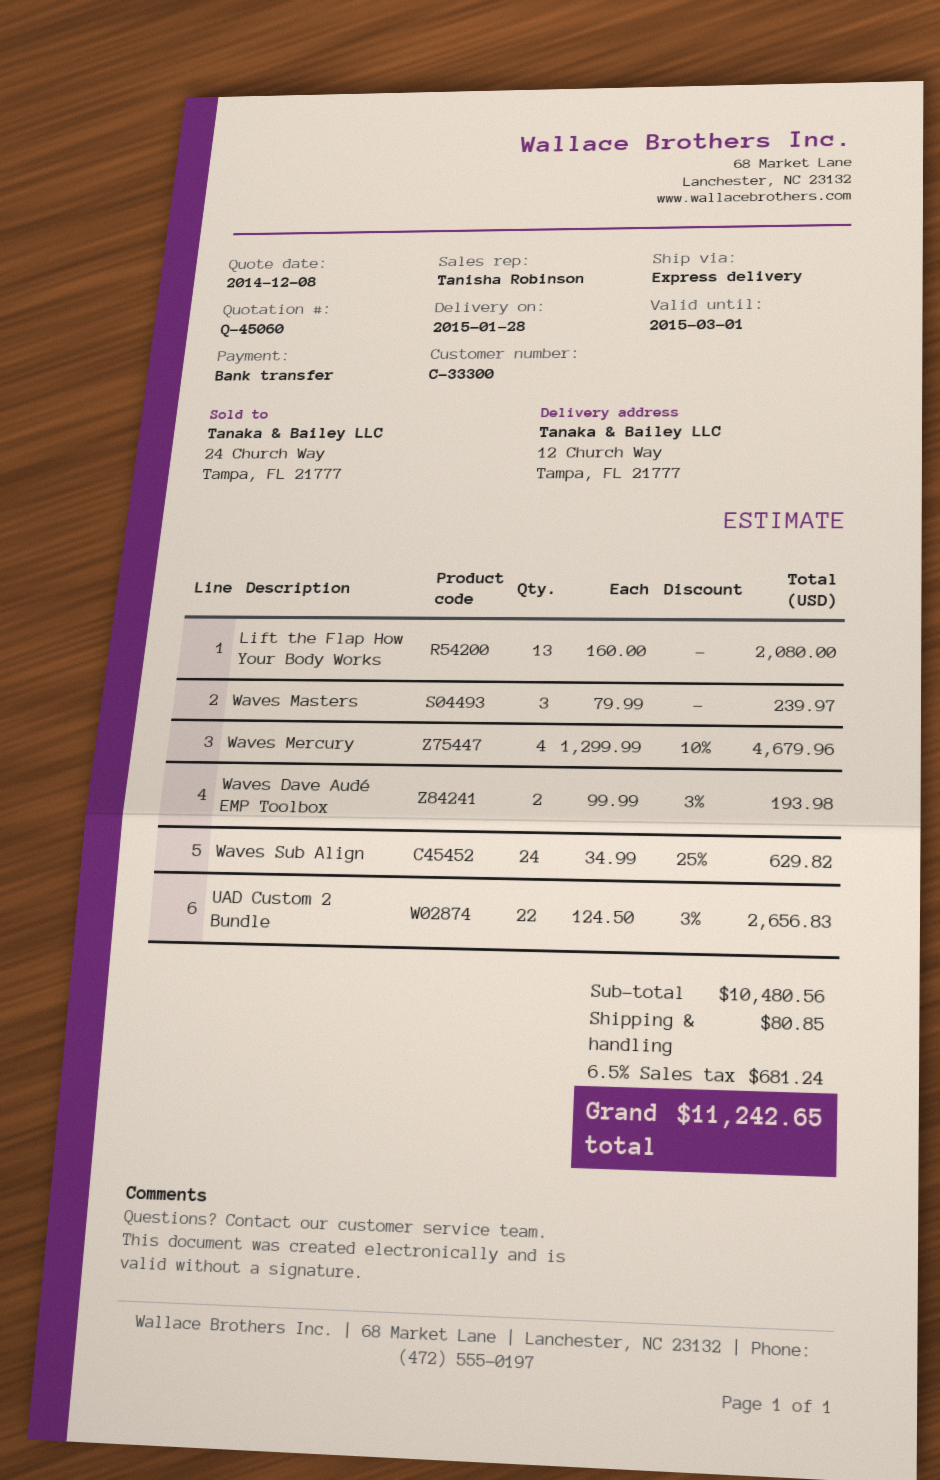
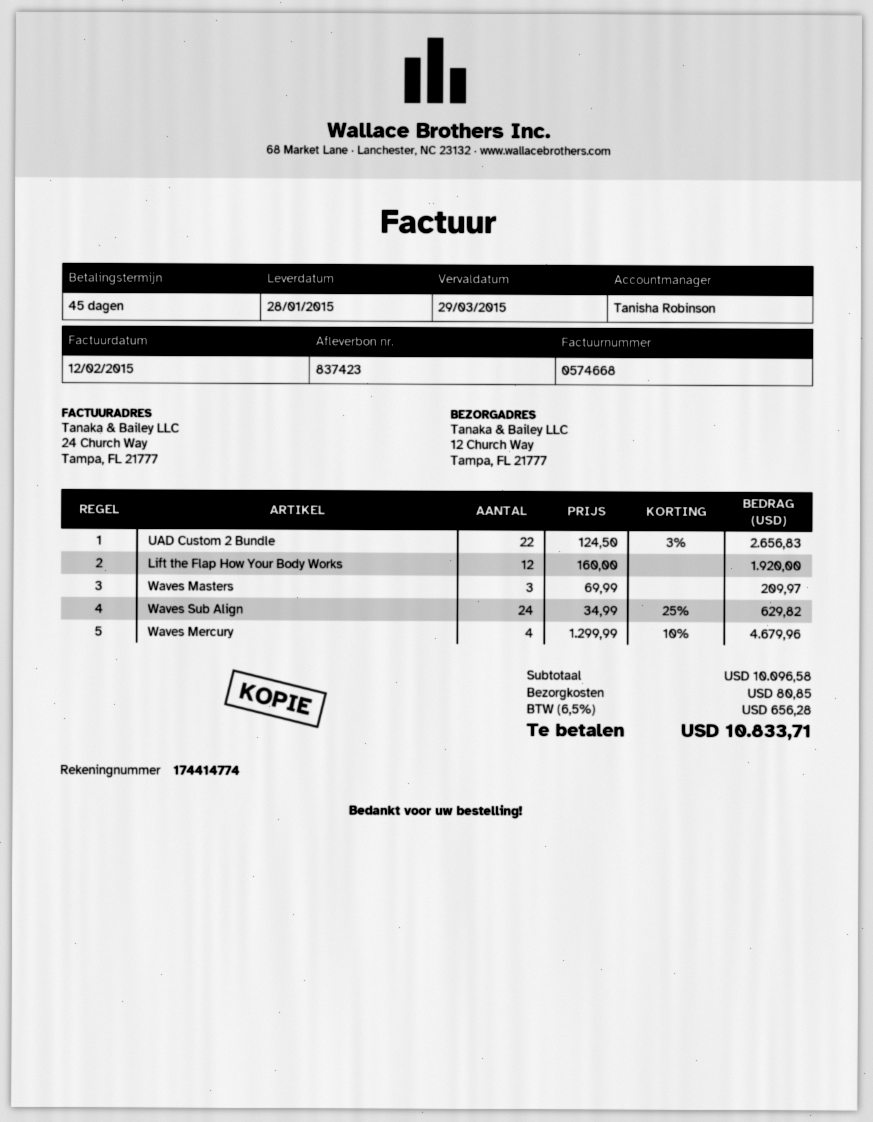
Lift the Flap How Your Body Works: 13 x 160.00 = 2080.00 -> 12 x 160.00 = 1920.00
Waves Masters: 3 x 79.99 = 239.97 -> 3 x 69.99 = 209.97
Waves Dave Audé EMP Toolbox: 2 x 99.99 - 3% = 193.98 -> none
subtotal: 10480.56 -> 10096.58
tax: 6.5% = 681.24 -> 6.5% = 656.28
total: 11242.65 -> 10833.71

